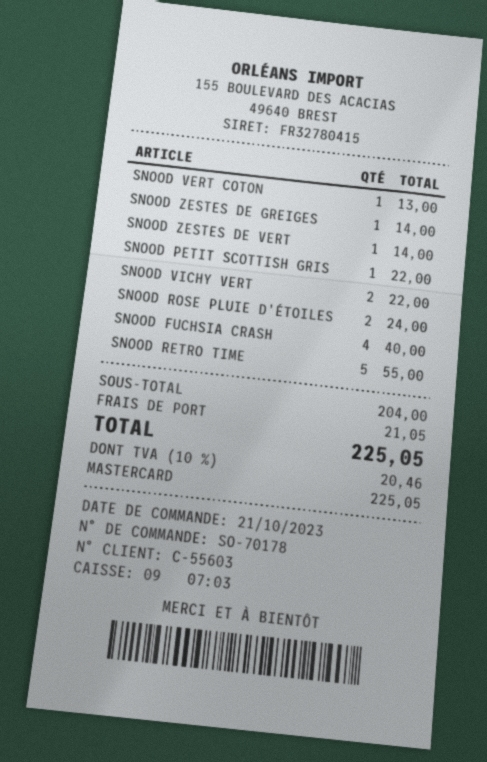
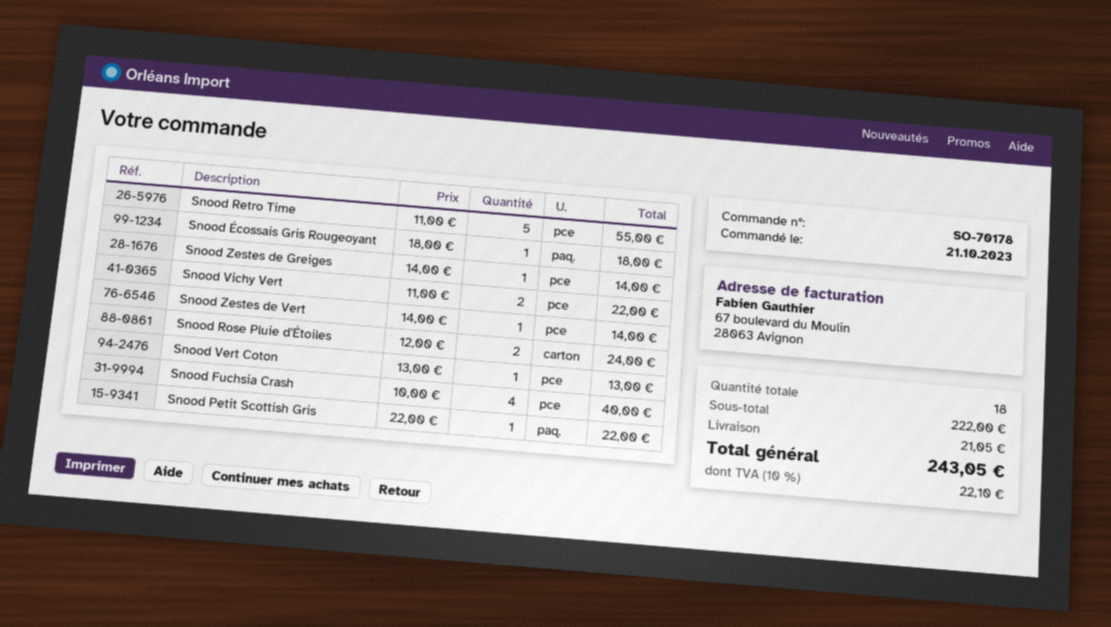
Snood Écossais Gris Rougeoyant: none -> 1 for 18.00
subtotal: 204.00 -> 222.00
tax: 10% = 20.46 -> 10% = 22.10
total: 225.05 -> 243.05

